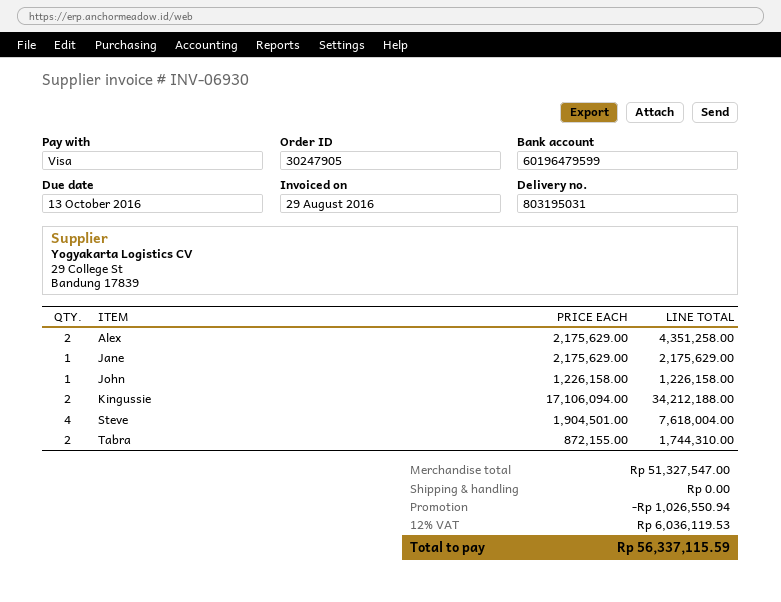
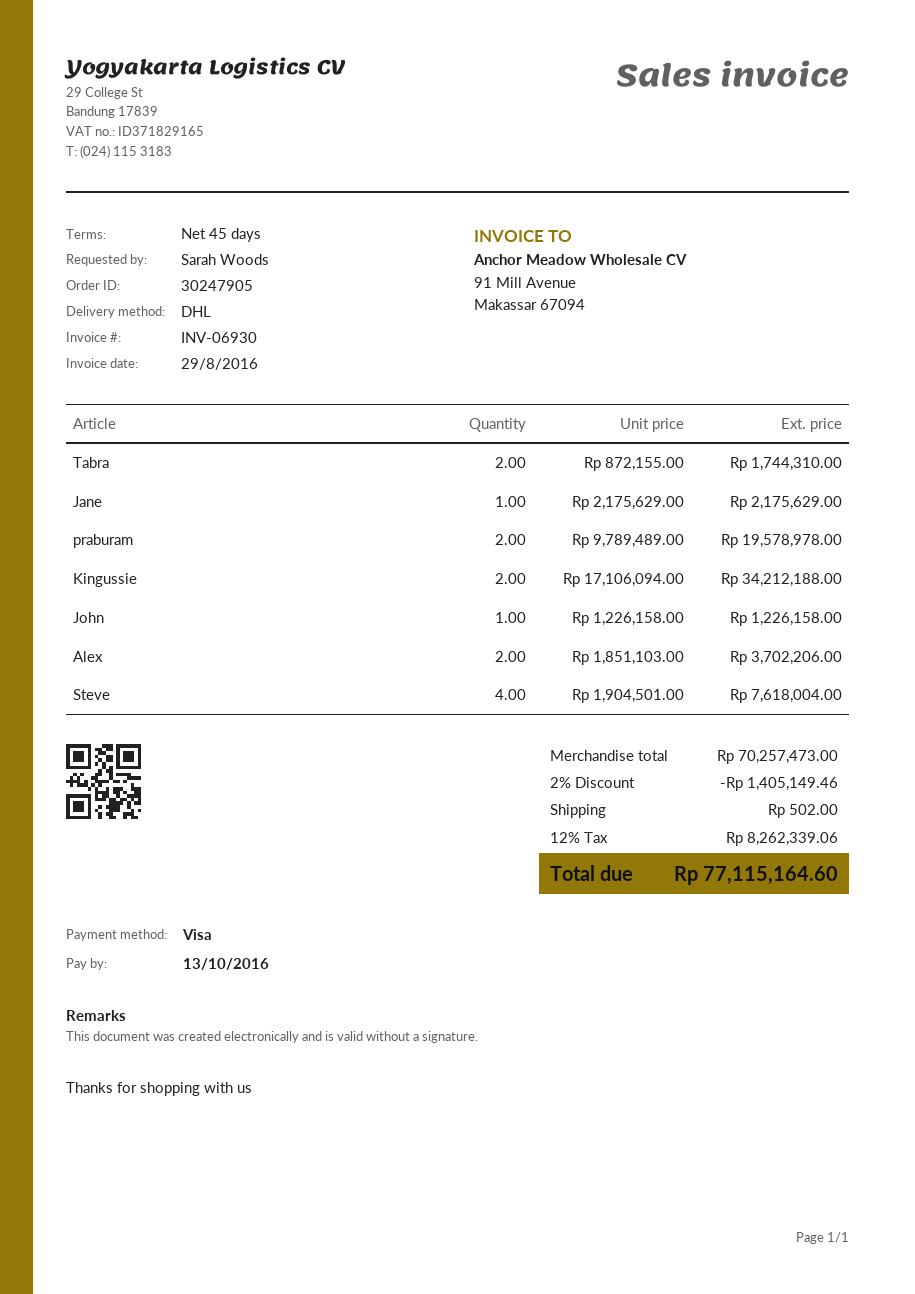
Alex: 2 x 2175629.00 = 4351258.00 -> 2 x 1851103.00 = 3702206.00
praburam: none -> 2 x 9789489.00 = 19578978.00
subtotal: 51327547.00 -> 70257473.00
discount: 1026550.94 -> 1405149.46
shipping: 0.00 -> 502.00
tax: 12% = 6036119.53 -> 12% = 8262339.06
total: 56337115.59 -> 77115164.60

